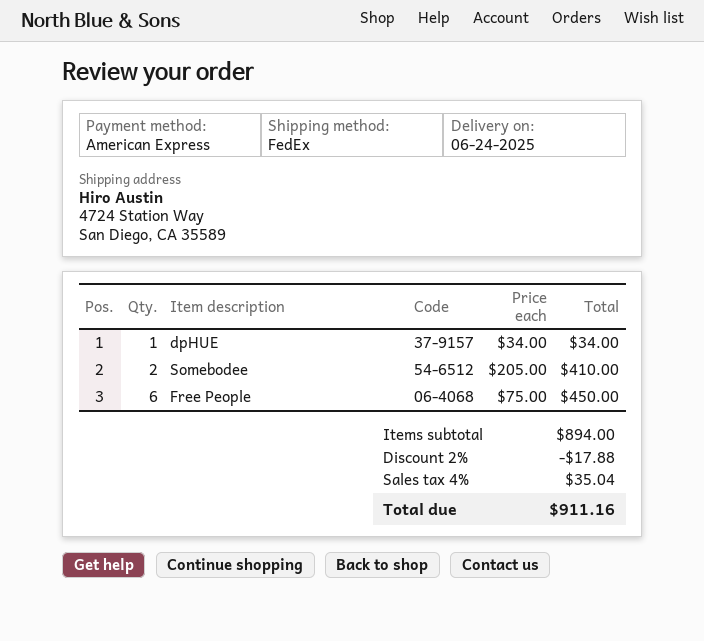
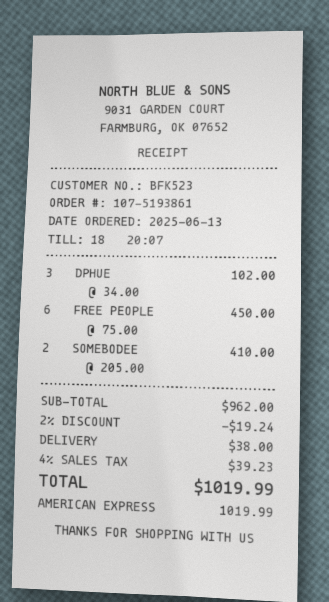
dpHUE: 1 x 34.00 = 34.00 -> 3 x 34.00 = 102.00
subtotal: 894.00 -> 962.00
discount: 2% = 17.88 -> 2% = 19.24
shipping: none -> 38.00
tax: 4% = 35.04 -> 4% = 39.23
total: 911.16 -> 1019.99

